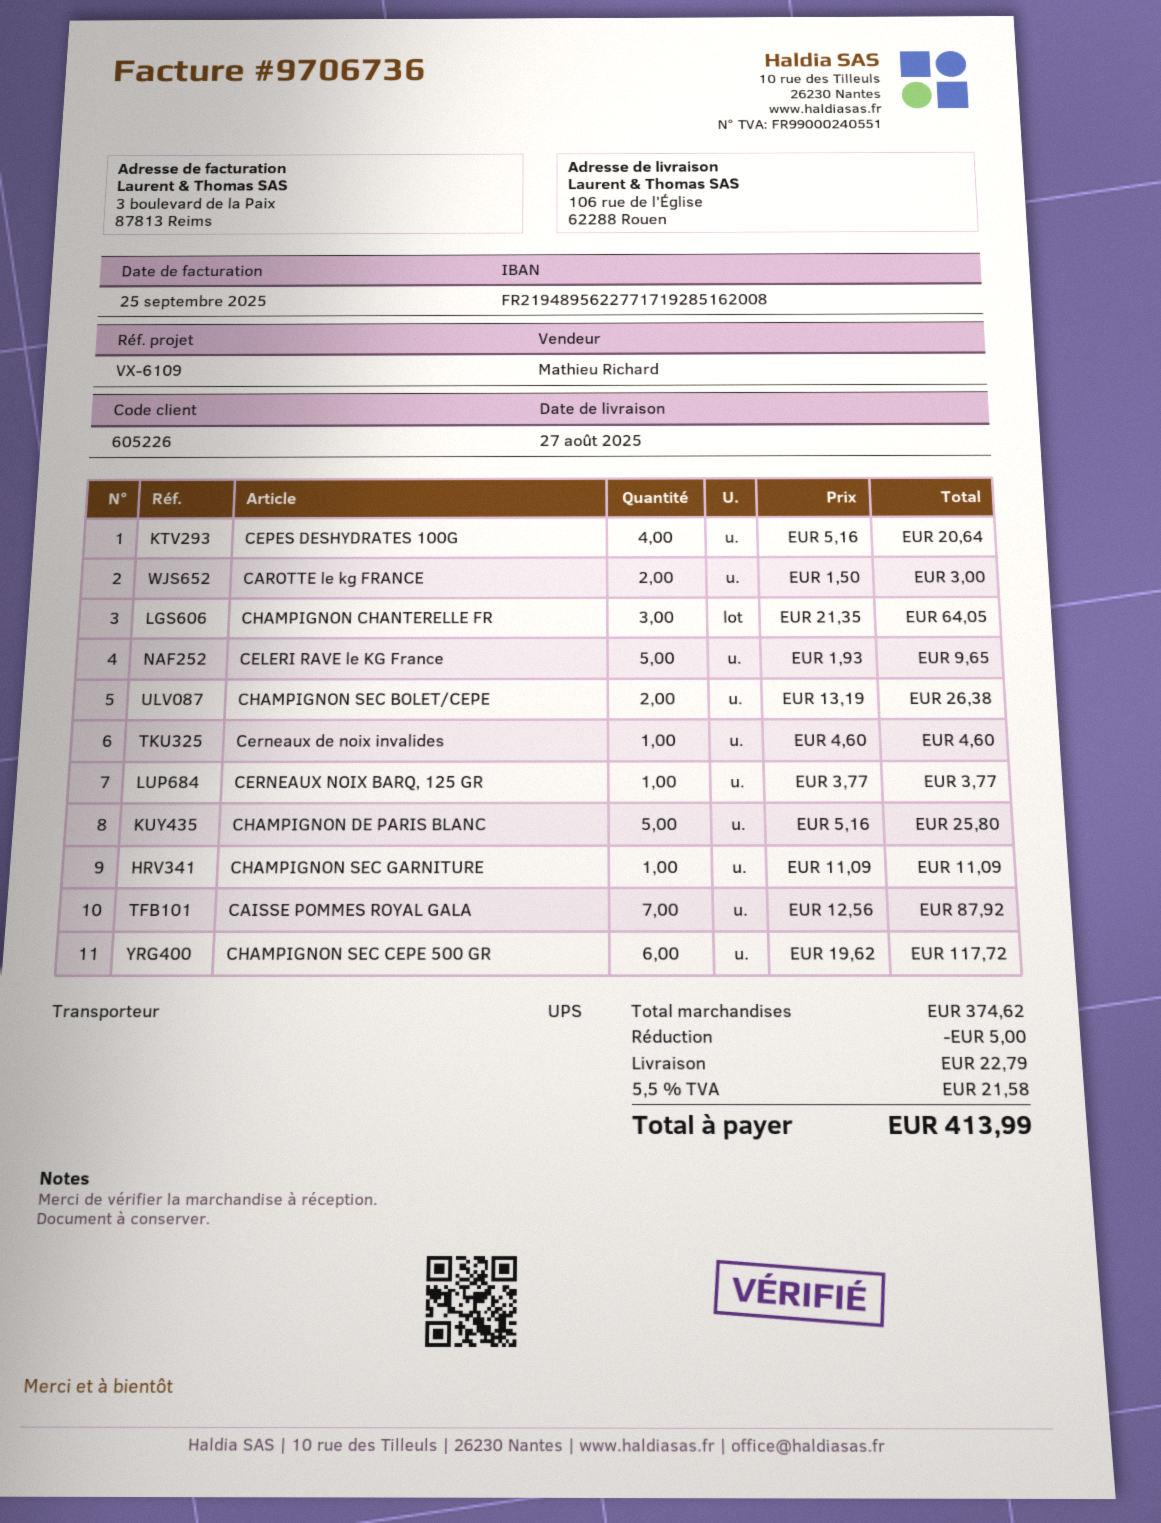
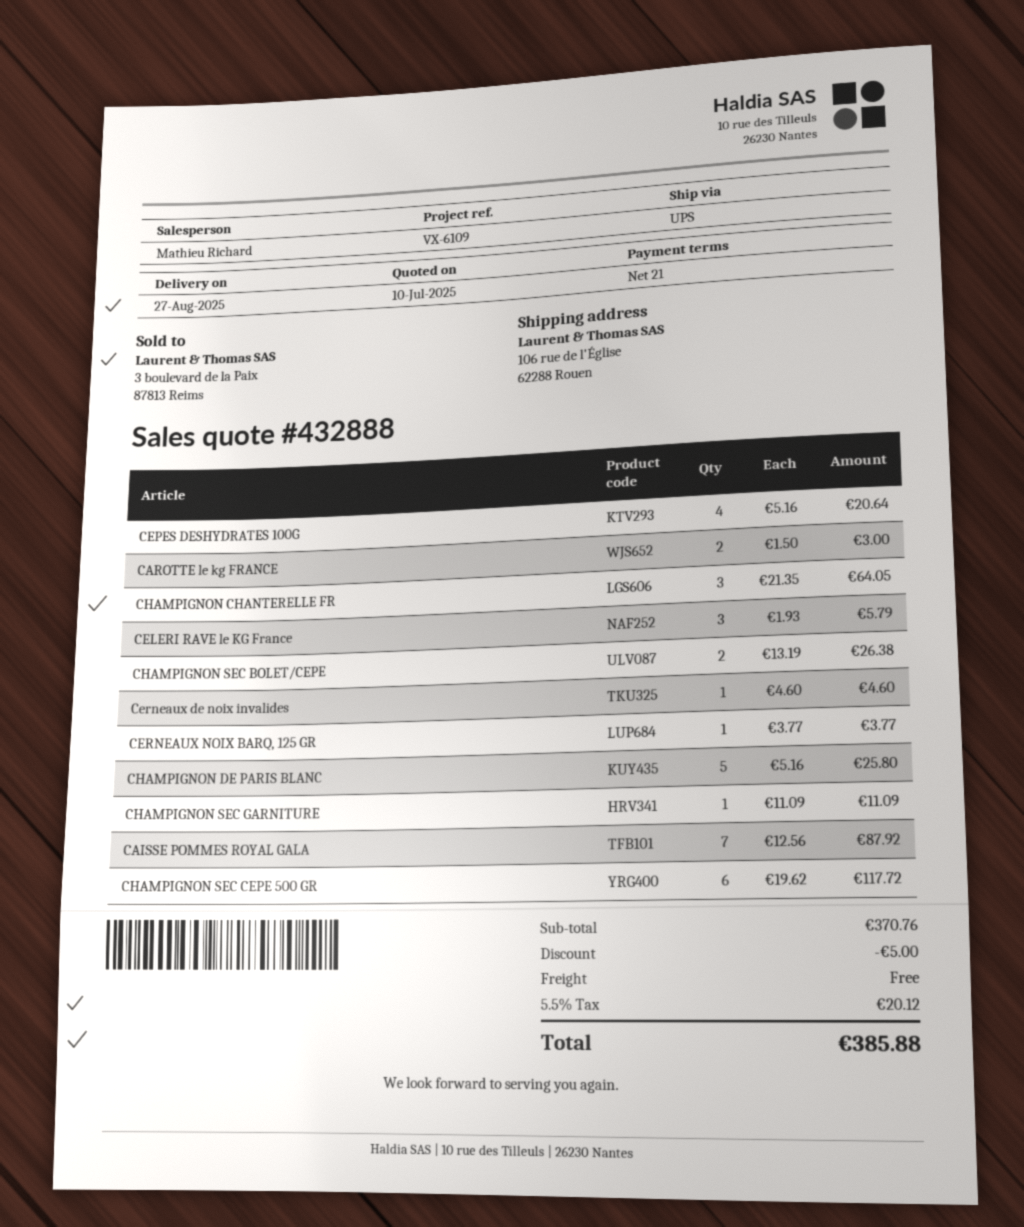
CELERI RAVE le KG France: 5 x 1.93 = 9.65 -> 3 x 1.93 = 5.79
subtotal: 374.62 -> 370.76
shipping: 22.79 -> 0.00
tax: 5.5% = 21.58 -> 5.5% = 20.12
total: 413.99 -> 385.88

